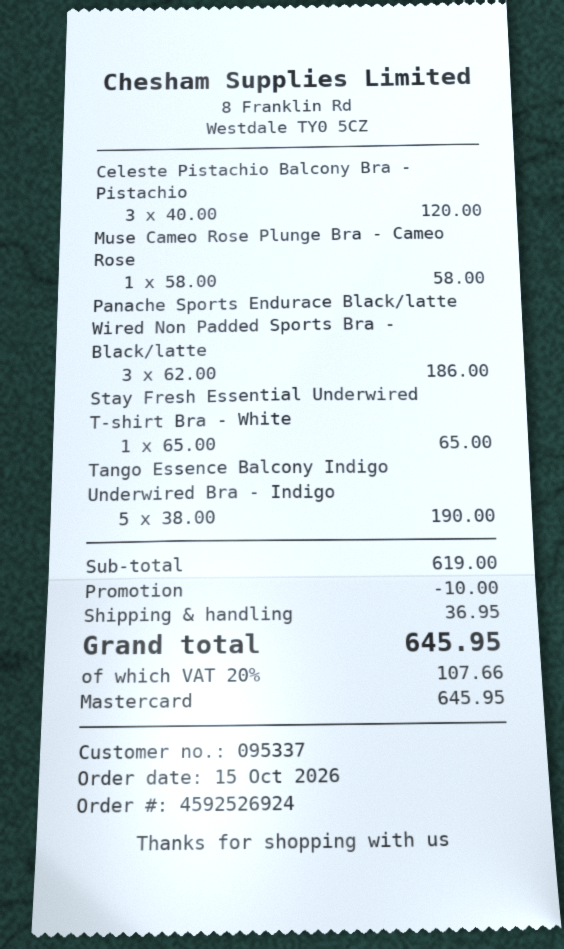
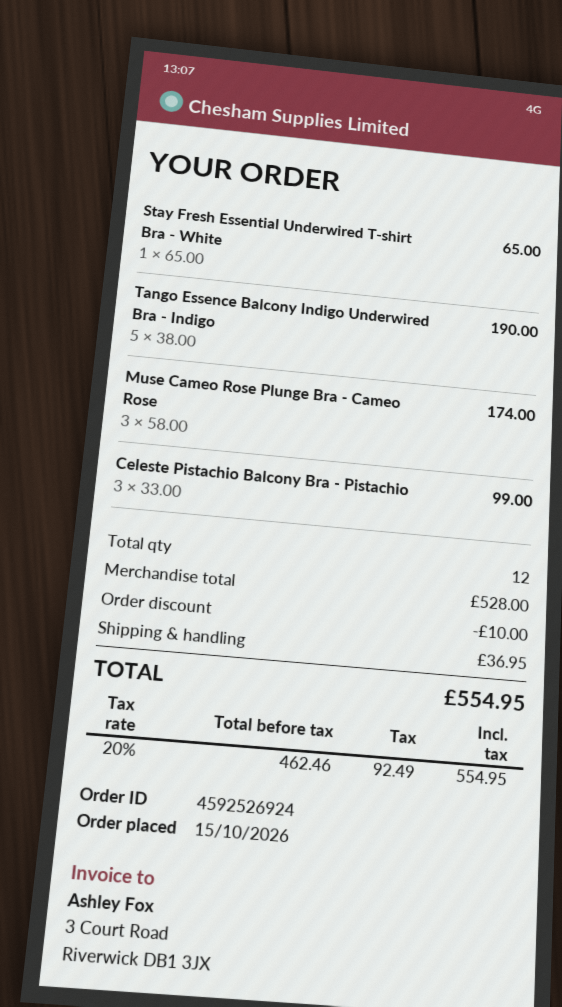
Celeste Pistachio Balcony Bra - Pistachio: 3 x 40.00 = 120.00 -> 3 x 33.00 = 99.00
Muse Cameo Rose Plunge Bra - Cameo Rose: 1 x 58.00 = 58.00 -> 3 x 58.00 = 174.00
Panache Sports Endurace Black/latte Wired Non Padded Sports Bra - Black/latte: 3 x 62.00 = 186.00 -> none
subtotal: 619.00 -> 528.00
tax: 20% = 107.66 -> 20% = 92.49
total: 645.95 -> 554.95

